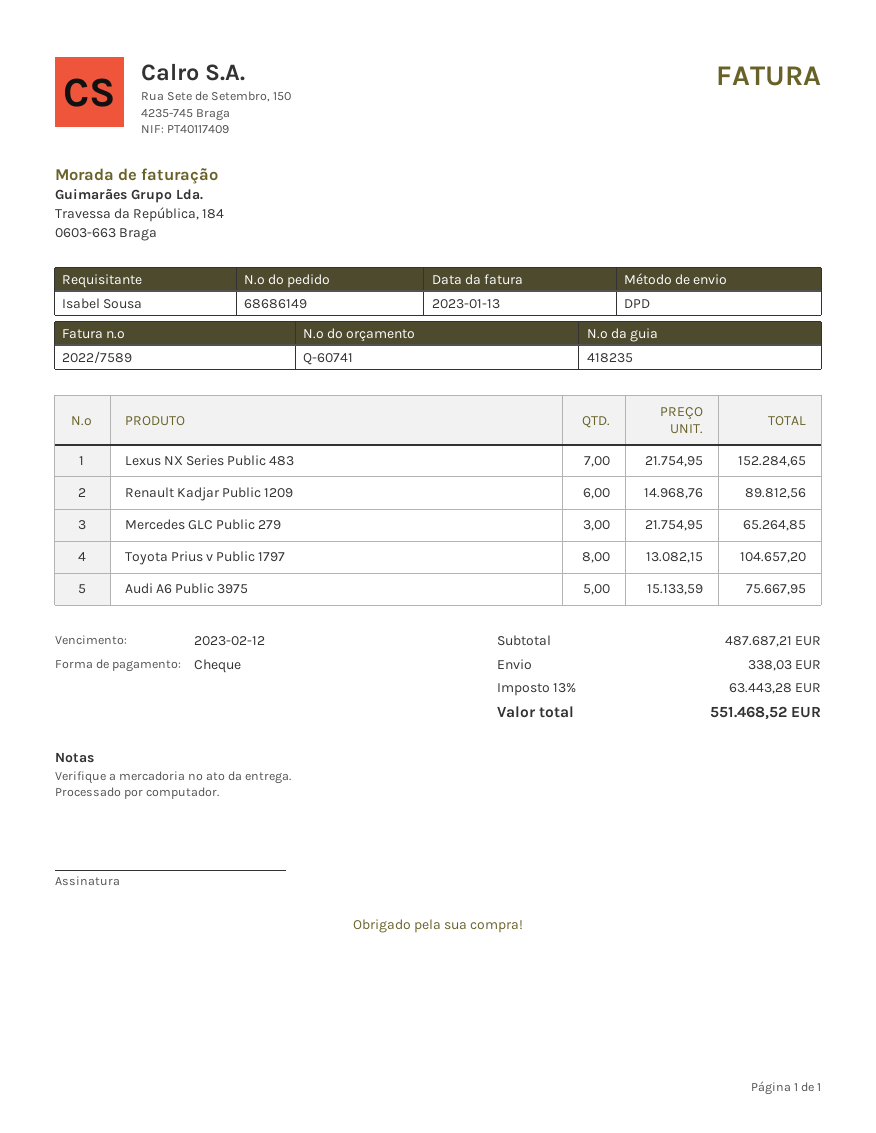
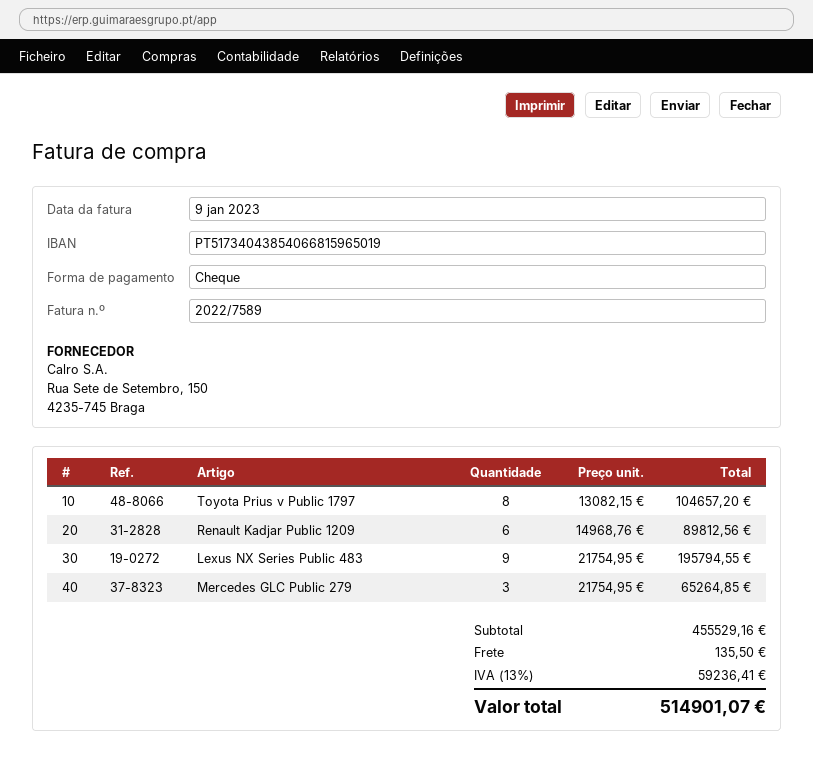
invoice date: 2023-01-13 -> 2023-01-09
Lexus NX Series Public 483: 7 x 21754.95 = 152284.65 -> 9 x 21754.95 = 195794.55
Audi A6 Public 3975: 5 x 15133.59 = 75667.95 -> none
subtotal: 487687.21 -> 455529.16
shipping: 338.03 -> 135.50
tax: 13% = 63443.28 -> 13% = 59236.41
total: 551468.52 -> 514901.07

